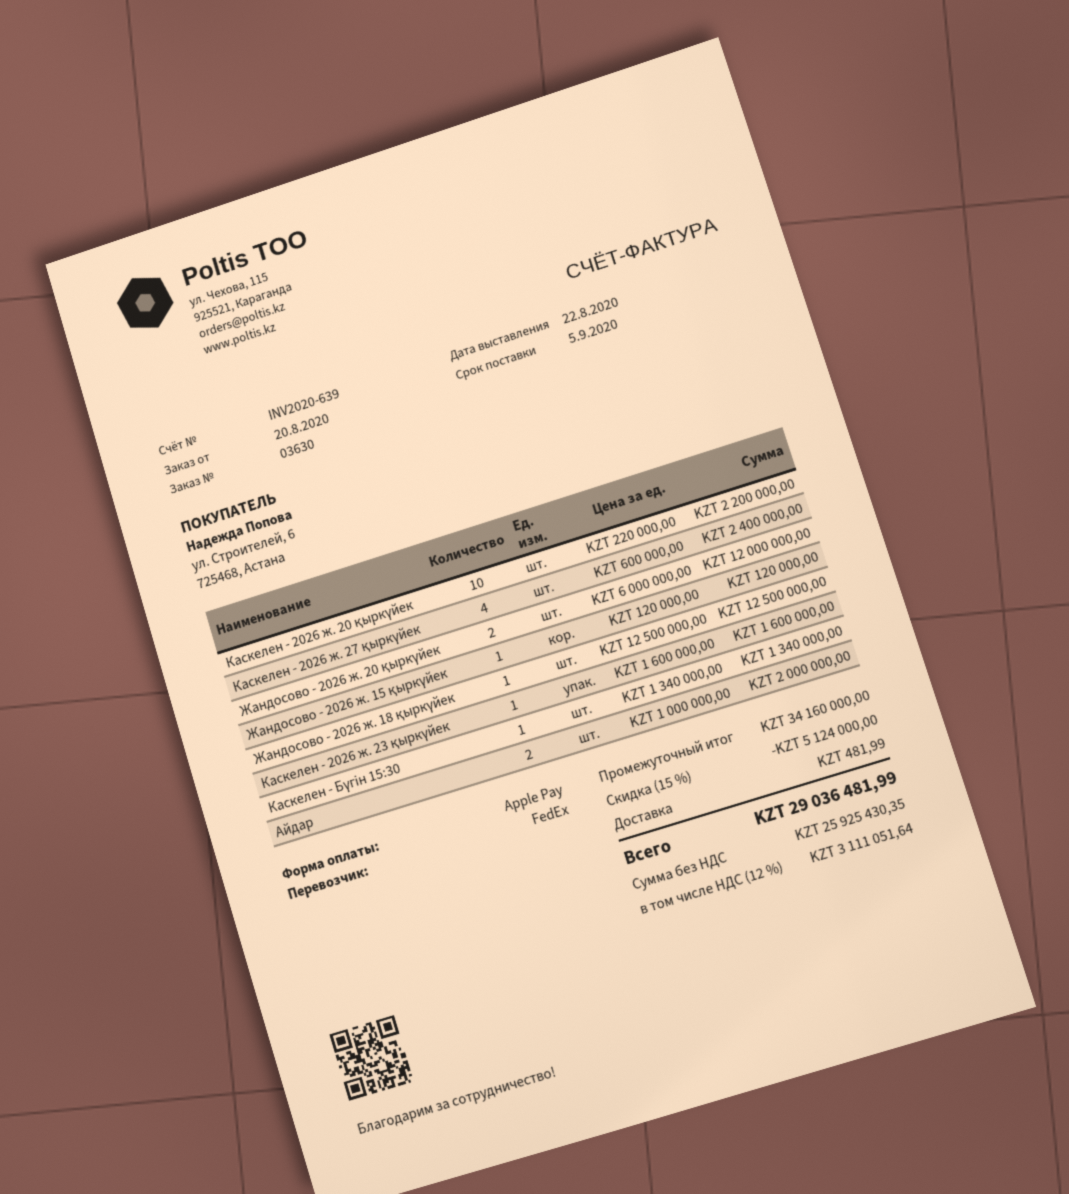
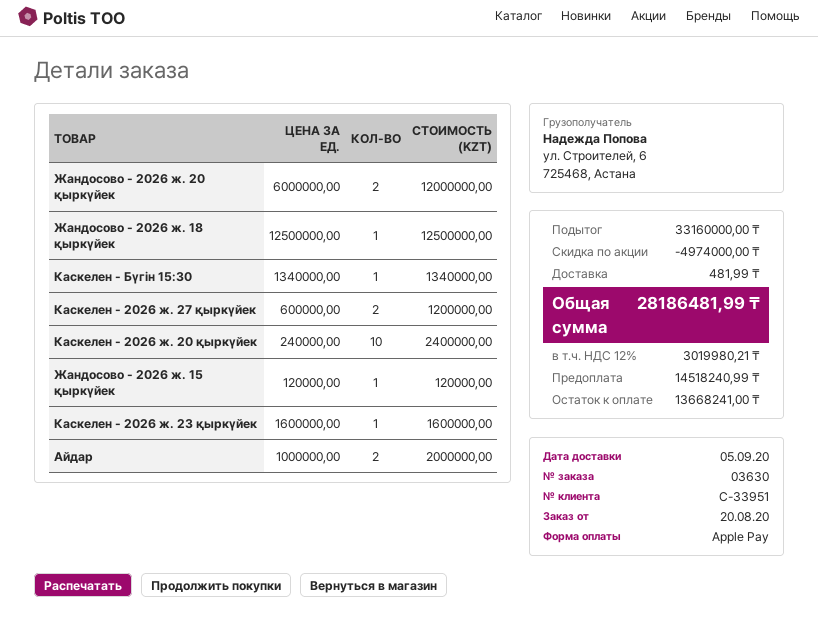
Каскелен - 2026 ж. 20 қыркүйек: 10 x 220000.00 = 2200000.00 -> 10 x 240000.00 = 2400000.00
Каскелен - 2026 ж. 27 қыркүйек: 4 x 600000.00 = 2400000.00 -> 2 x 600000.00 = 1200000.00
subtotal: 34160000.00 -> 33160000.00
discount: 5124000.00 -> 4974000.00
tax: 12% = 3111051.64 -> 12% = 3019980.21
total: 29036481.99 -> 28186481.99

